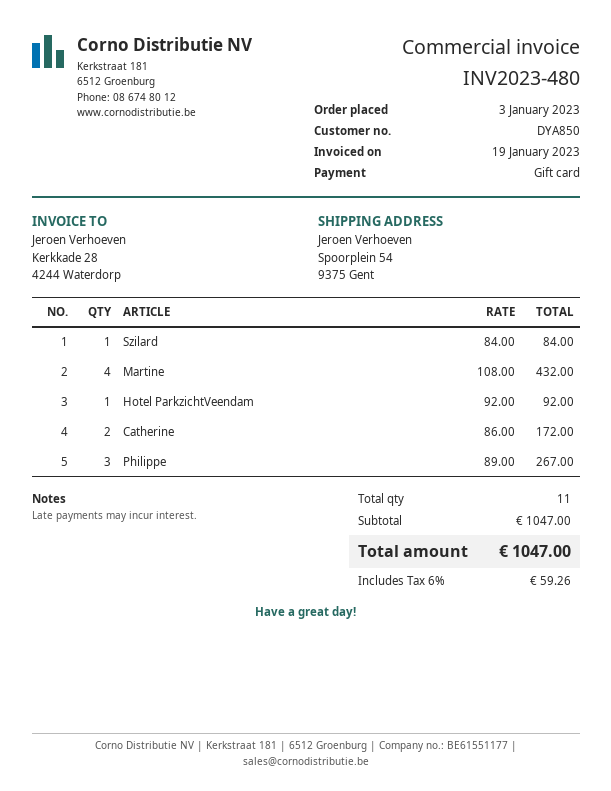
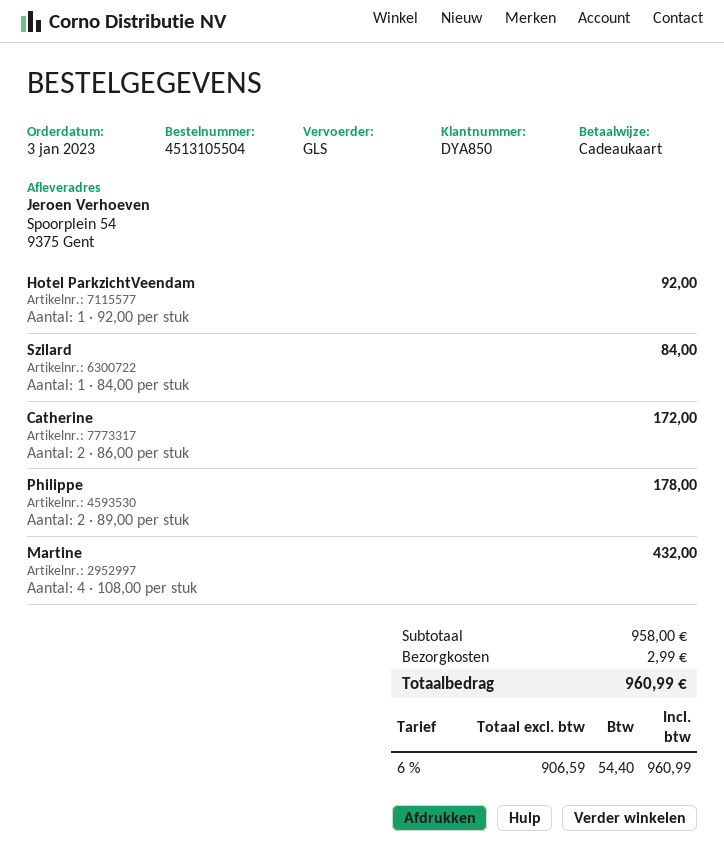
Philippe: 3 x 89.00 = 267.00 -> 2 x 89.00 = 178.00
subtotal: 1047.00 -> 958.00
shipping: none -> 2.99
tax: 6% = 59.26 -> 6% = 54.40
total: 1047.00 -> 960.99

